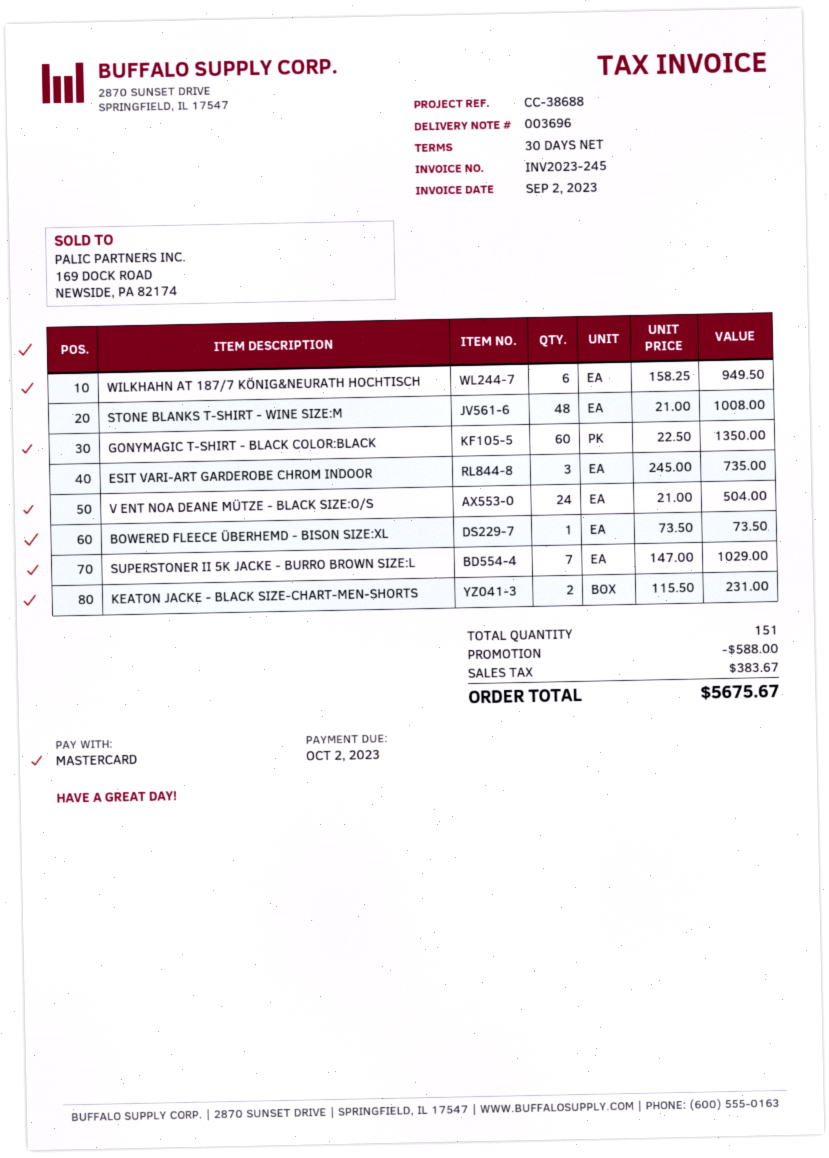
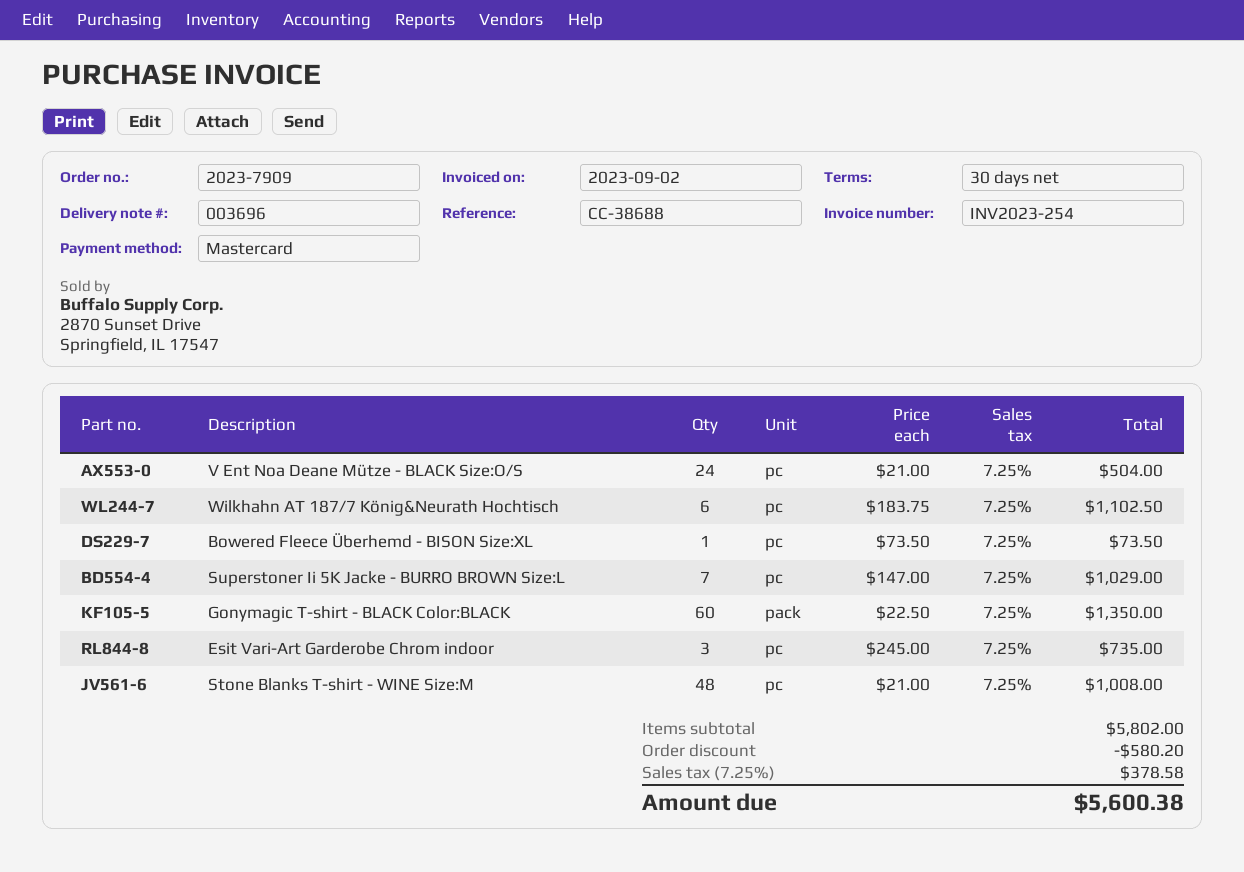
invoice number: INV2023-245 -> INV2023-254
WILKHAHN AT 187/7 KÖNIG&NEURATH HOCHTISCH: 6 x 158.25 = 949.50 -> 6 x 183.75 = 1102.50
KEATON JACKE - BLACK SIZE-CHART-MEN-SHORTS: 2 x 115.50 = 231.00 -> none
discount: 588.00 -> 580.20
tax: 383.67 -> 378.58
total: 5675.67 -> 5600.38

